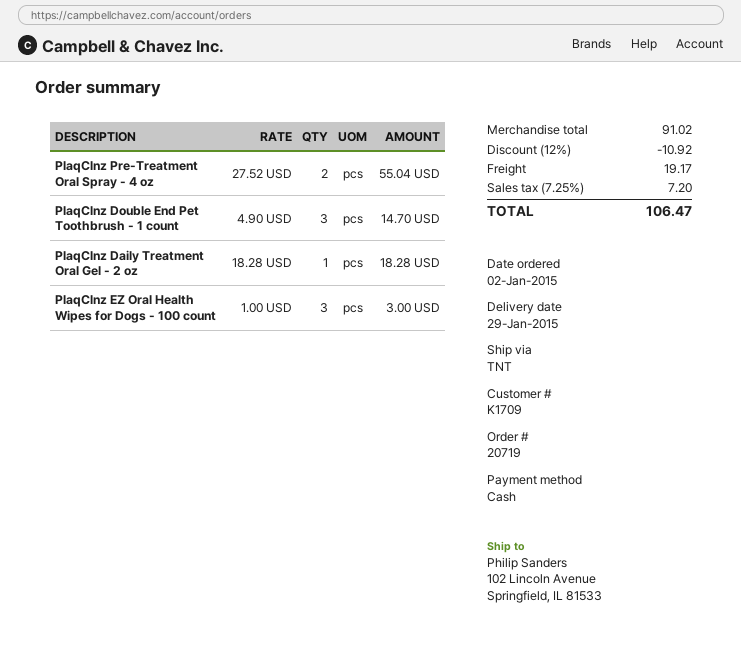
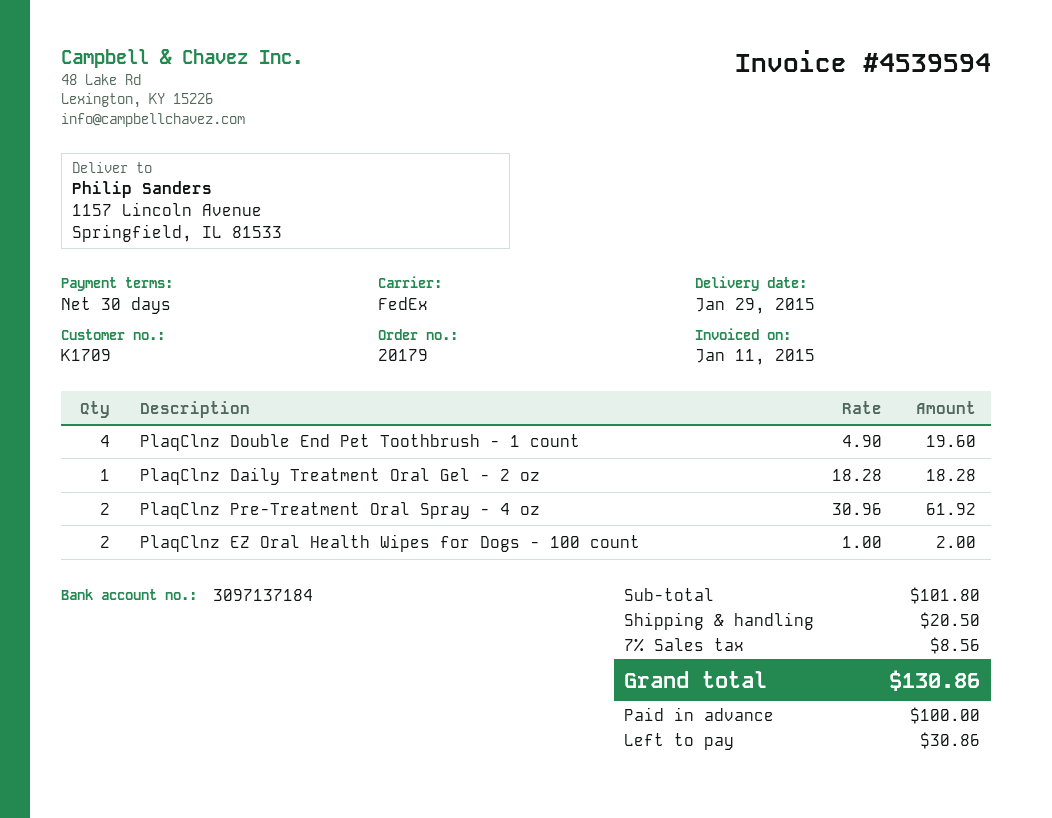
order number: 20719 -> 20179
shipping method: TNT -> FedEx
ship to: 102 Lincoln Avenue, Springfield, IL 81533 -> 1157 Lincoln Avenue, Springfield, IL 81533
PlaqClnz Pre-Treatment Oral Spray - 4 oz: 2 x 27.52 = 55.04 -> 2 x 30.96 = 61.92
PlaqClnz Double End Pet Toothbrush - 1 count: 3 x 4.90 = 14.70 -> 4 x 4.90 = 19.60
PlaqClnz EZ Oral Health Wipes for Dogs - 100 count: 3 x 1.00 = 3.00 -> 2 x 1.00 = 2.00
subtotal: 91.02 -> 101.80
discount: 12% = 10.92 -> none
shipping: 19.17 -> 20.50
tax: 7.25% = 7.20 -> 7% = 8.56
total: 106.47 -> 130.86

